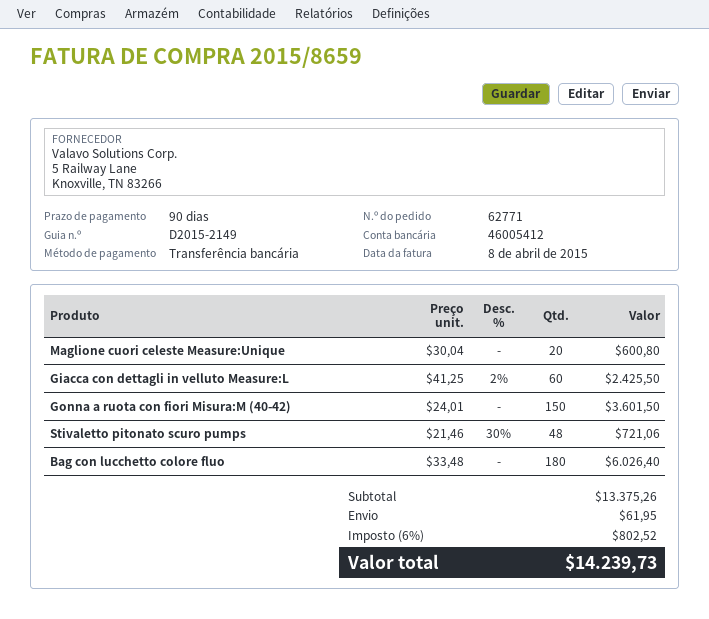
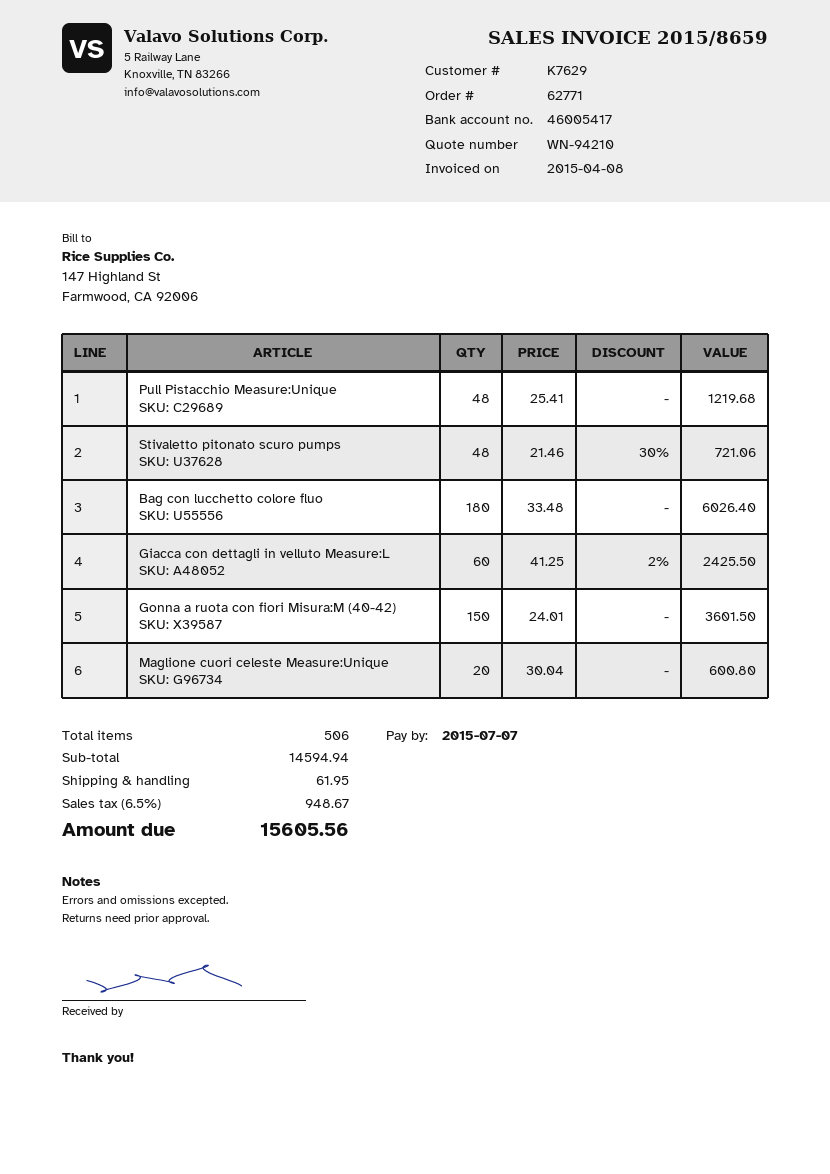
bank account: 46005412 -> 46005417
Pull Pistacchio Measure:Unique: none -> 48 x 25.41 = 1219.68
subtotal: 13375.26 -> 14594.94
tax: 6% = 802.52 -> 6.5% = 948.67
total: 14239.73 -> 15605.56

